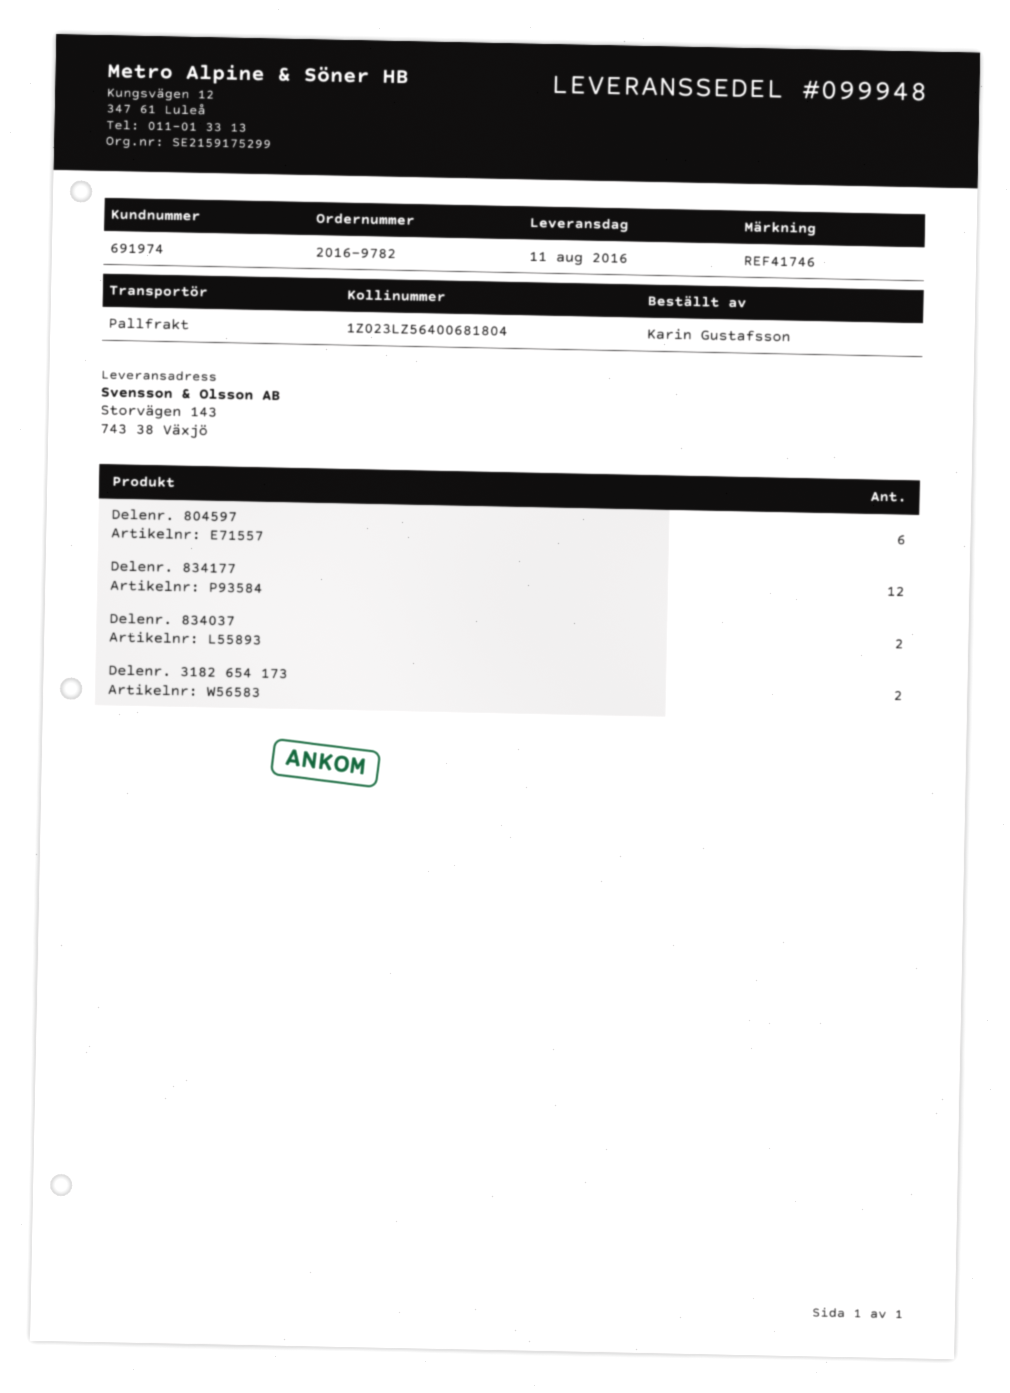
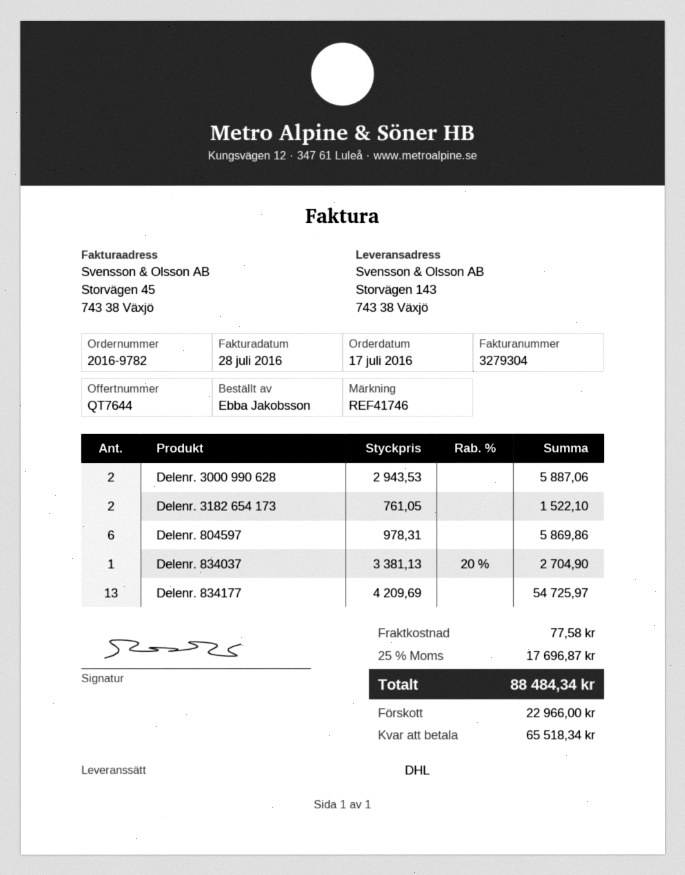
ordered by: Karin Gustafsson -> Ebba Jakobsson
shipping method: pallet freight -> DHL
Delenr. 834177: 12 -> 13
Delenr. 834037: 2 -> 1
Delenr. 3000 990 628: none -> 2

